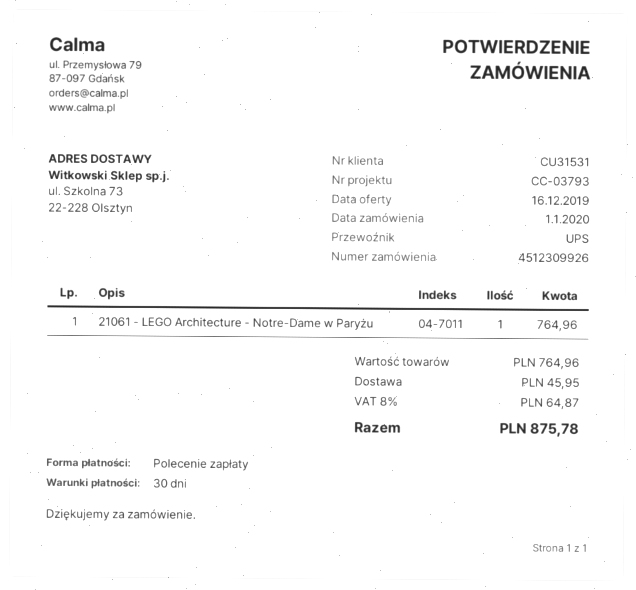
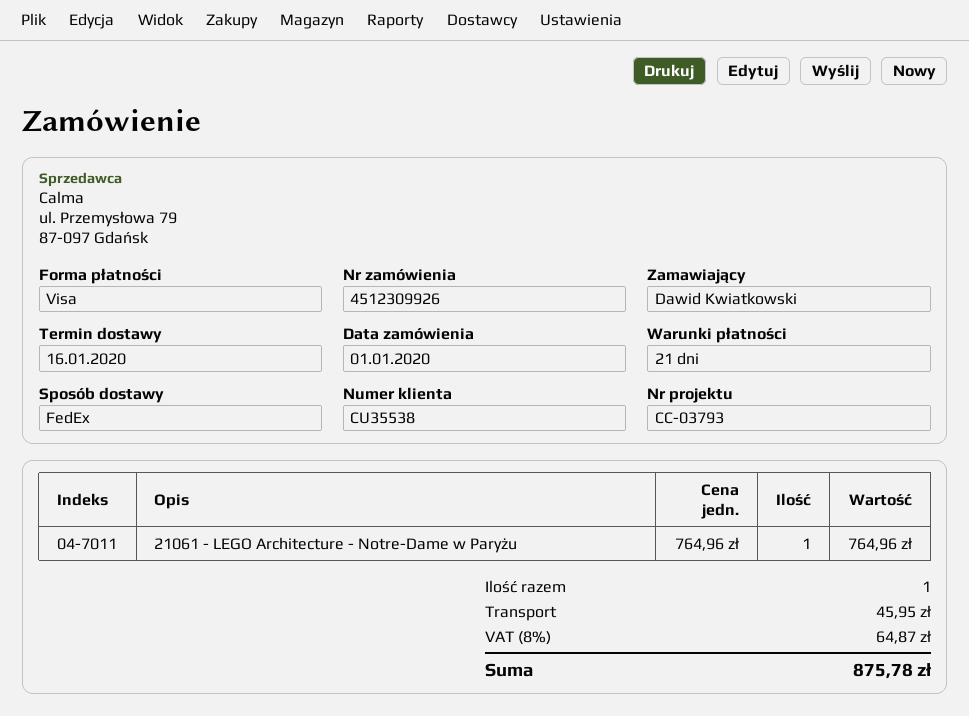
payment terms: 30 days -> 21 days
customer number: CU31531 -> CU35538
payment method: direct debit -> Visa
shipping method: UPS -> FedEx

